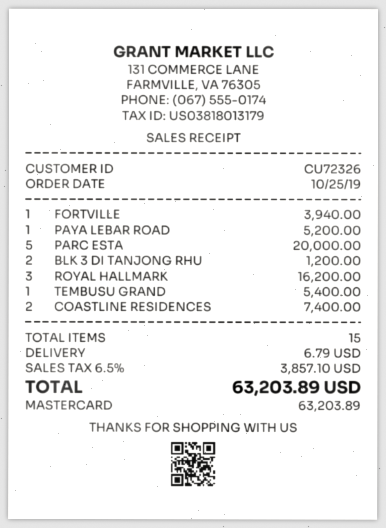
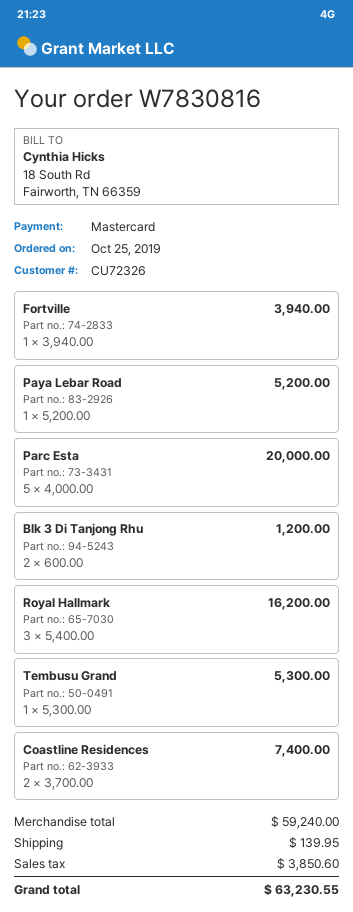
TEMBUSU GRAND: 1 for 5400.00 -> 1 for 5300.00
shipping: 6.79 -> 139.95
tax: 3857.10 -> 3850.60
total: 63203.89 -> 63230.55

